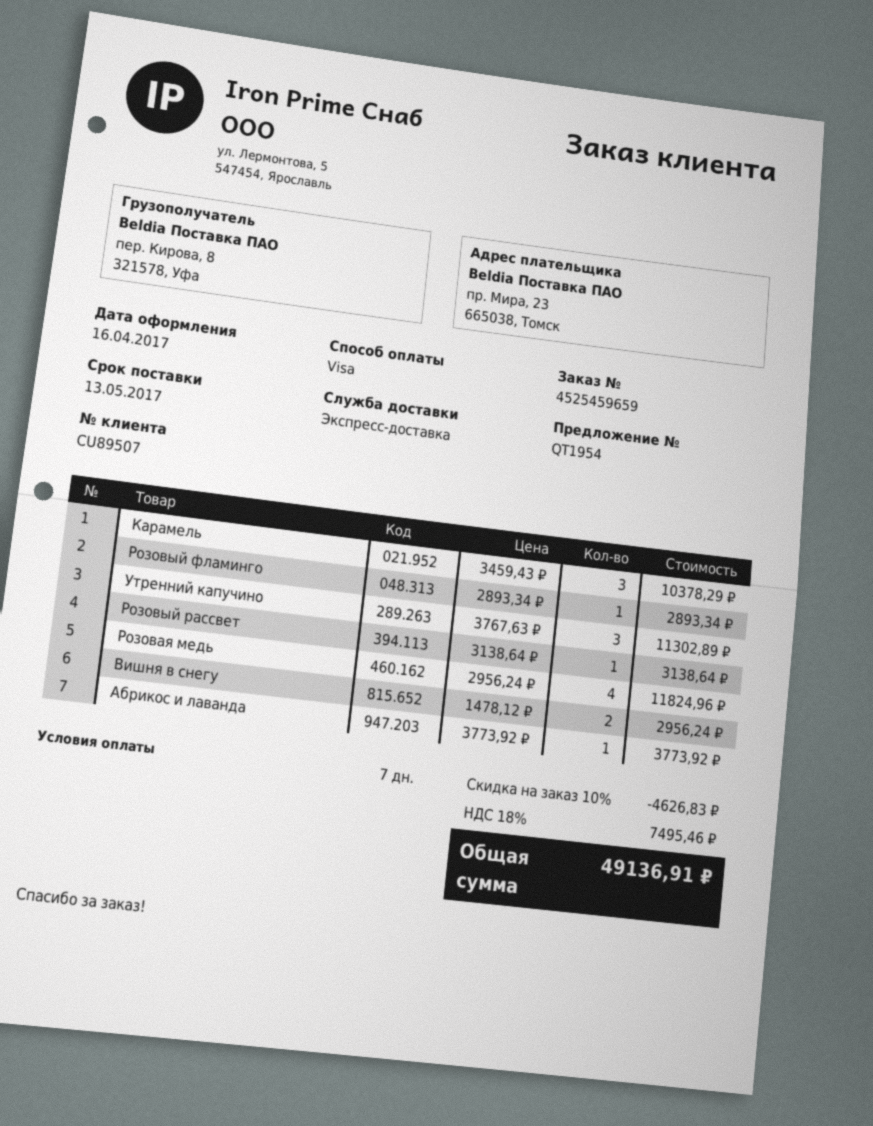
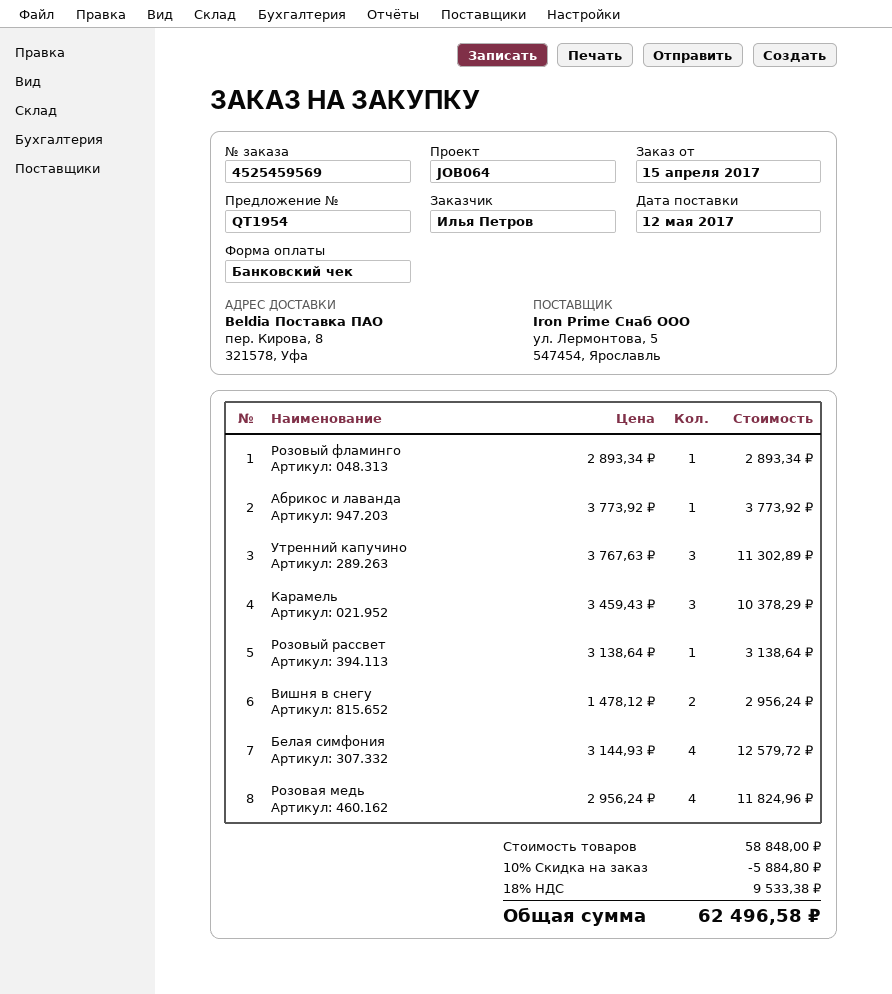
order number: 4525459659 -> 4525459569
order date: 2017-04-16 -> 2017-04-15
delivery date: 2017-05-13 -> 2017-05-12
payment method: Visa -> cheque
Белая симфония: none -> 4 x 3144.93 = 12579.72
discount: 10% = 4626.83 -> 10% = 5884.80
tax: 18% = 7495.46 -> 18% = 9533.38
total: 49136.91 -> 62496.58

